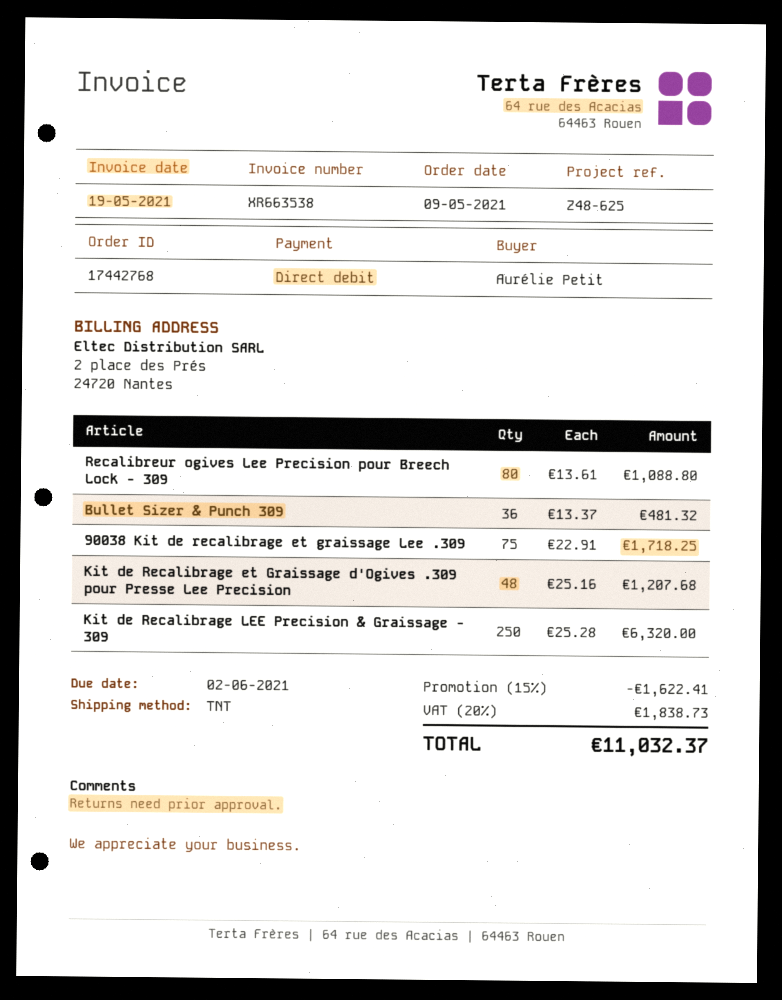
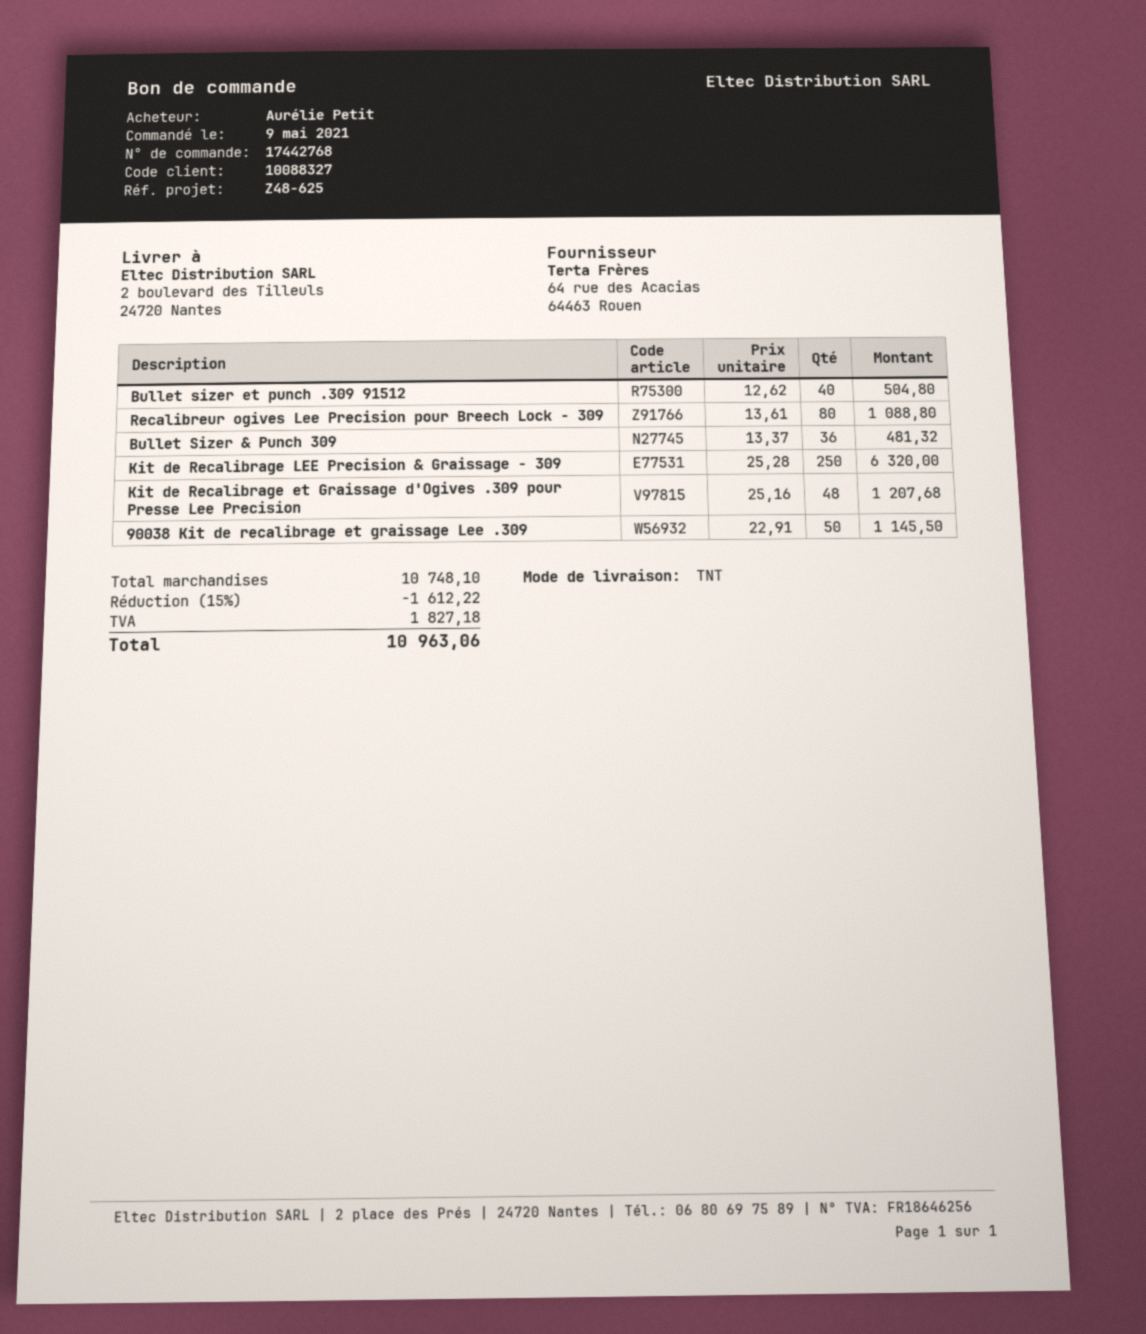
90038 Kit de recalibrage et graissage Lee .309: 75 x 22.91 = 1718.25 -> 50 x 22.91 = 1145.50
Bullet sizer et punch .309 91512: none -> 40 x 12.62 = 504.80
discount: 15% = 1622.41 -> 15% = 1612.22
tax: 1838.73 -> 1827.18
total: 11032.37 -> 10963.06

